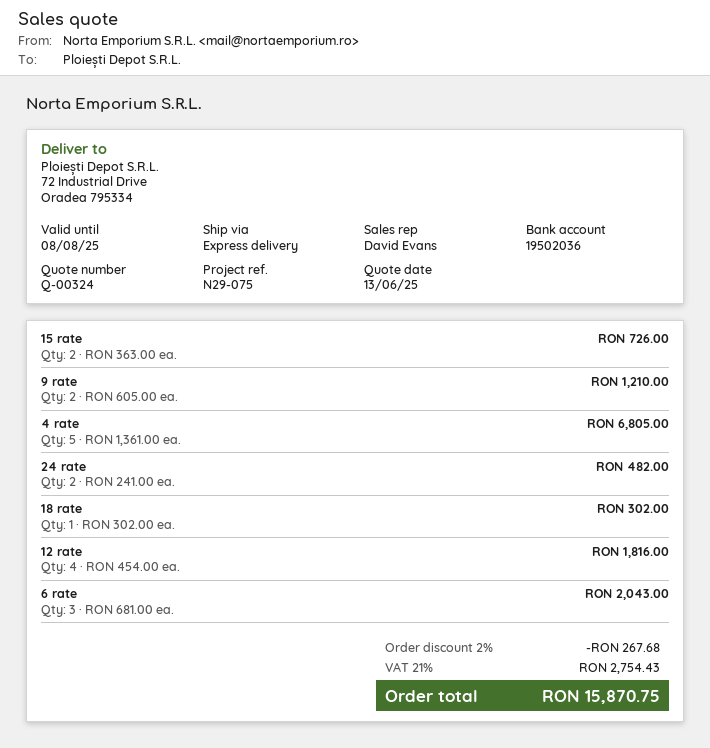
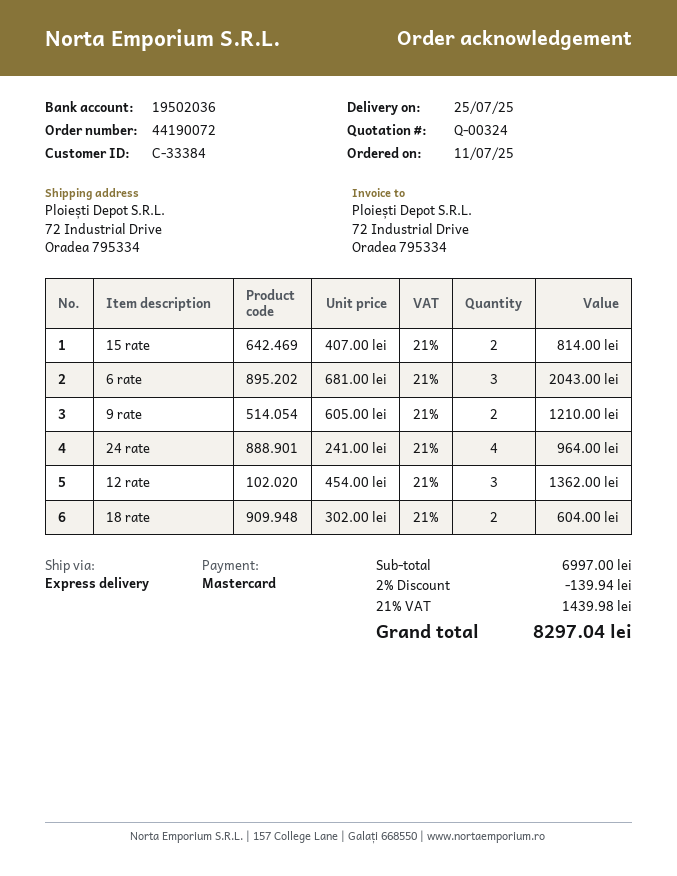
15 rate: 2 x 363.00 = 726.00 -> 2 x 407.00 = 814.00
4 rate: 5 x 1361.00 = 6805.00 -> none
24 rate: 2 x 241.00 = 482.00 -> 4 x 241.00 = 964.00
18 rate: 1 x 302.00 = 302.00 -> 2 x 302.00 = 604.00
12 rate: 4 x 454.00 = 1816.00 -> 3 x 454.00 = 1362.00
discount: 2% = 267.68 -> 2% = 139.94
tax: 21% = 2754.43 -> 21% = 1439.98
total: 15870.75 -> 8297.04

